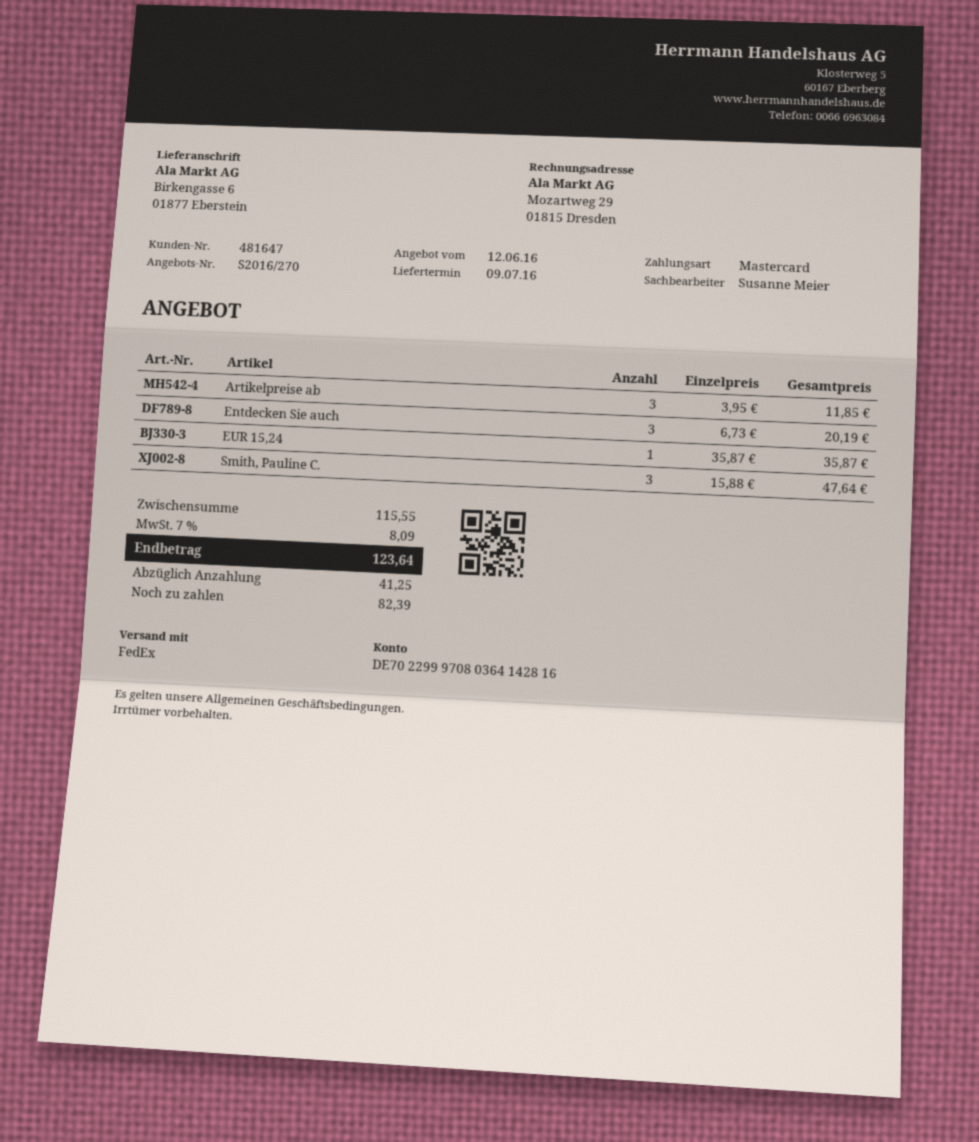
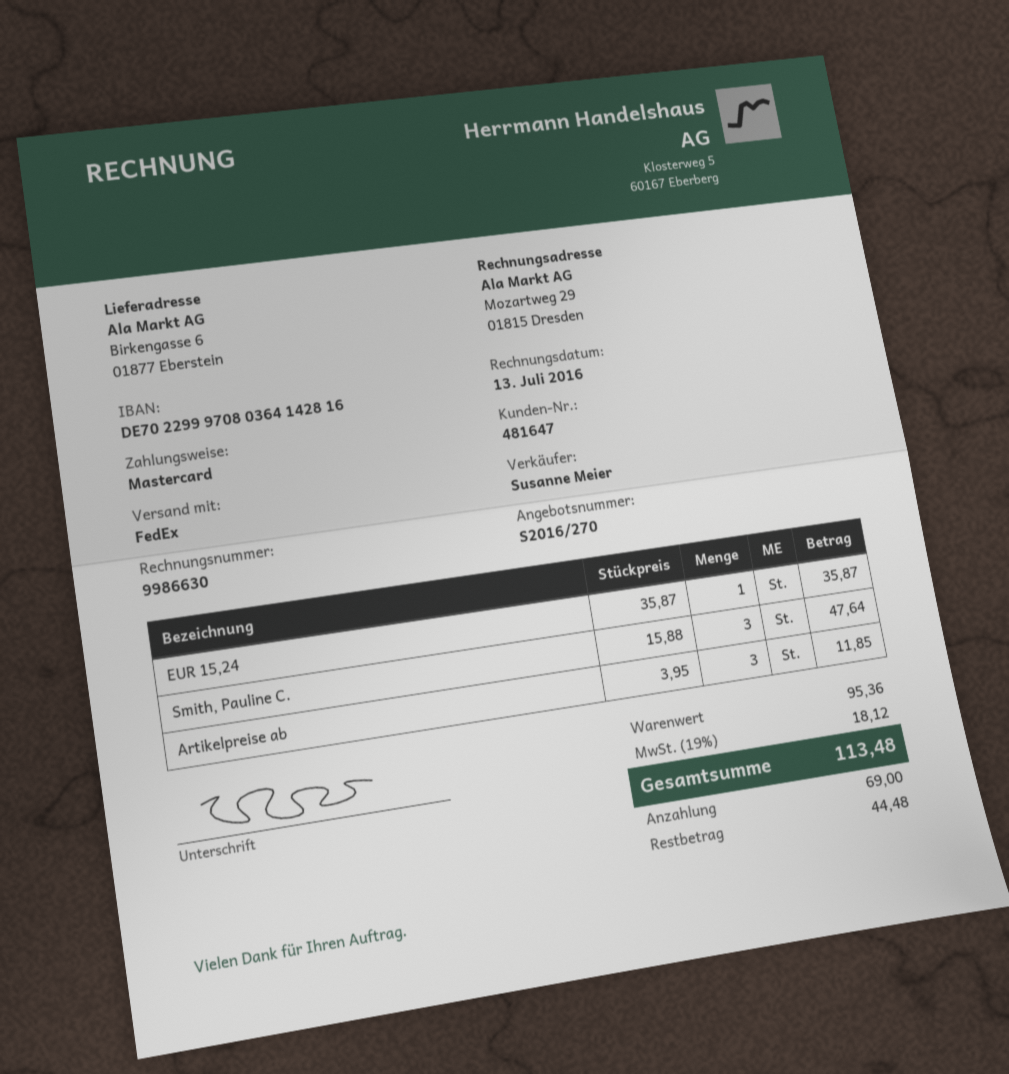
Entdecken Sie auch: 3 x 6.73 = 20.19 -> none
subtotal: 115.55 -> 95.36
tax: 7% = 8.09 -> 19% = 18.12
total: 123.64 -> 113.48
deposit: 41.25 -> 69.00
balance: 82.39 -> 44.48

